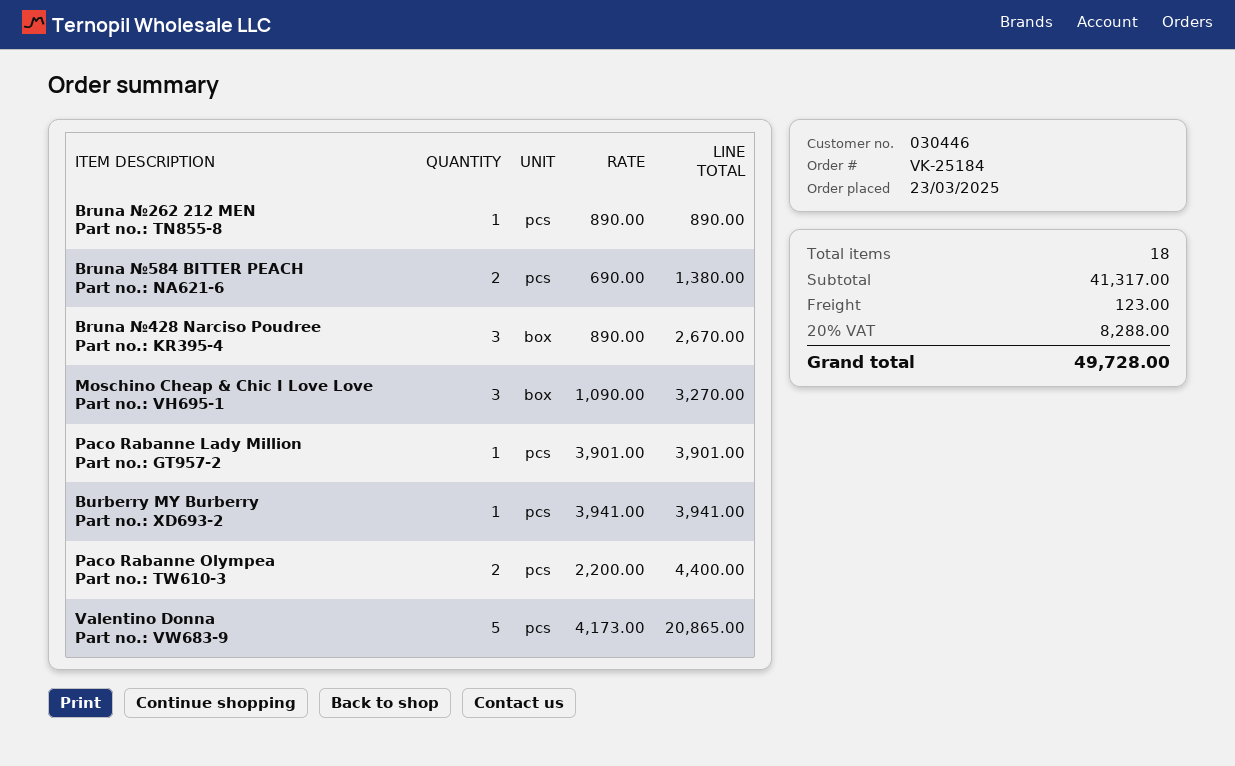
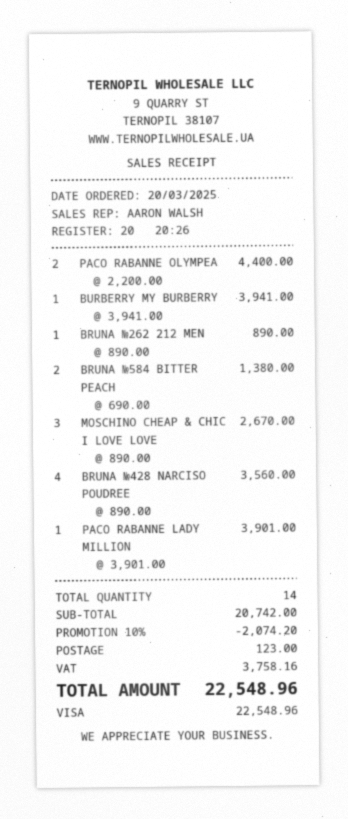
order date: 2025-03-23 -> 2025-03-20
Bruna №428 Narciso Poudree: 3 x 890.00 = 2670.00 -> 4 x 890.00 = 3560.00
Moschino Cheap & Chic I Love Love: 3 x 1090.00 = 3270.00 -> 3 x 890.00 = 2670.00
Valentino Donna: 5 x 4173.00 = 20865.00 -> none
total quantity: 18 -> 14
subtotal: 41317.00 -> 20742.00
discount: none -> 10% = 2074.20
tax: 8288.00 -> 3758.16
total: 49728.00 -> 22548.96

